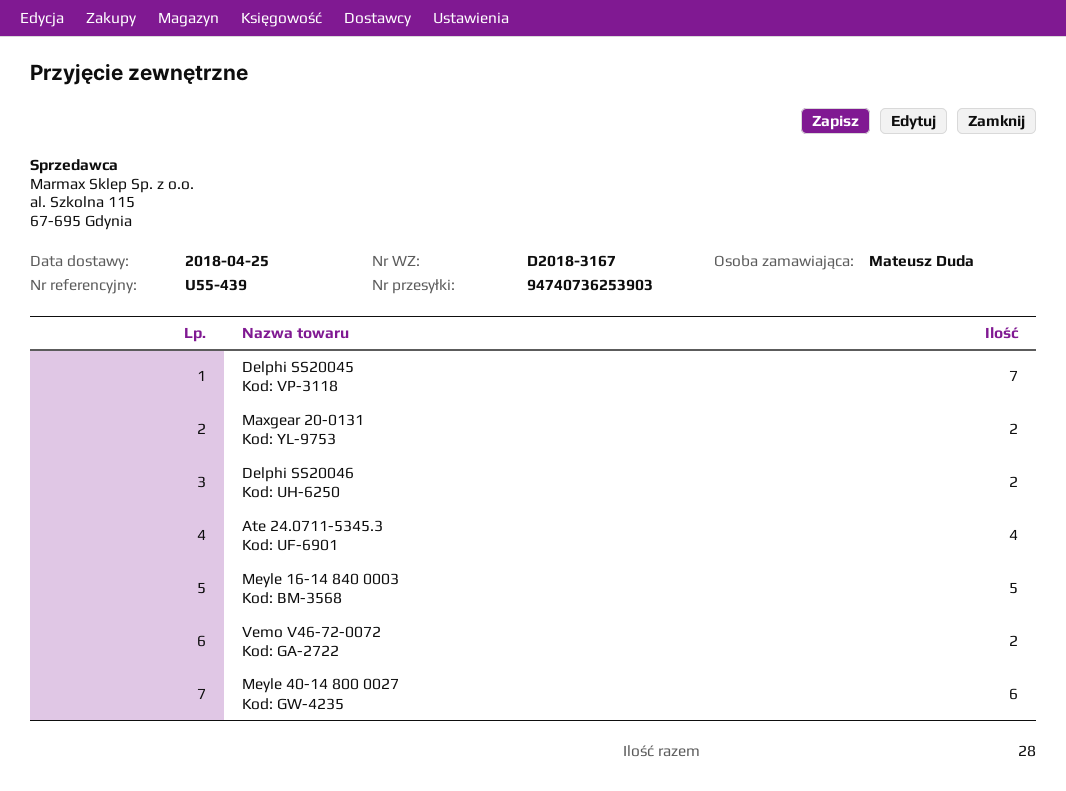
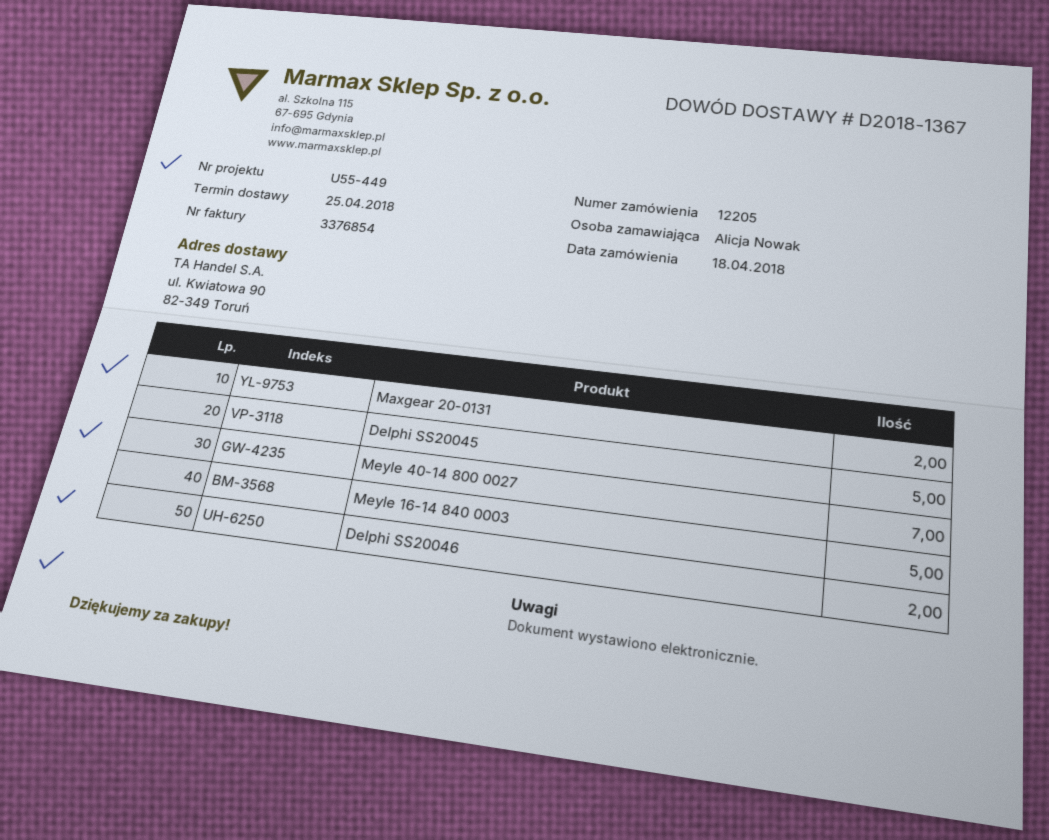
delivery note number: D2018-3167 -> D2018-1367
reference: U55-439 -> U55-449
ordered by: Mateusz Duda -> Alicja Nowak
Delphi SS20045: 7 -> 5
Ate 24.0711-5345.3: 4 -> none
Vemo V46-72-0072: 2 -> none
Meyle 40-14 800 0027: 6 -> 7

